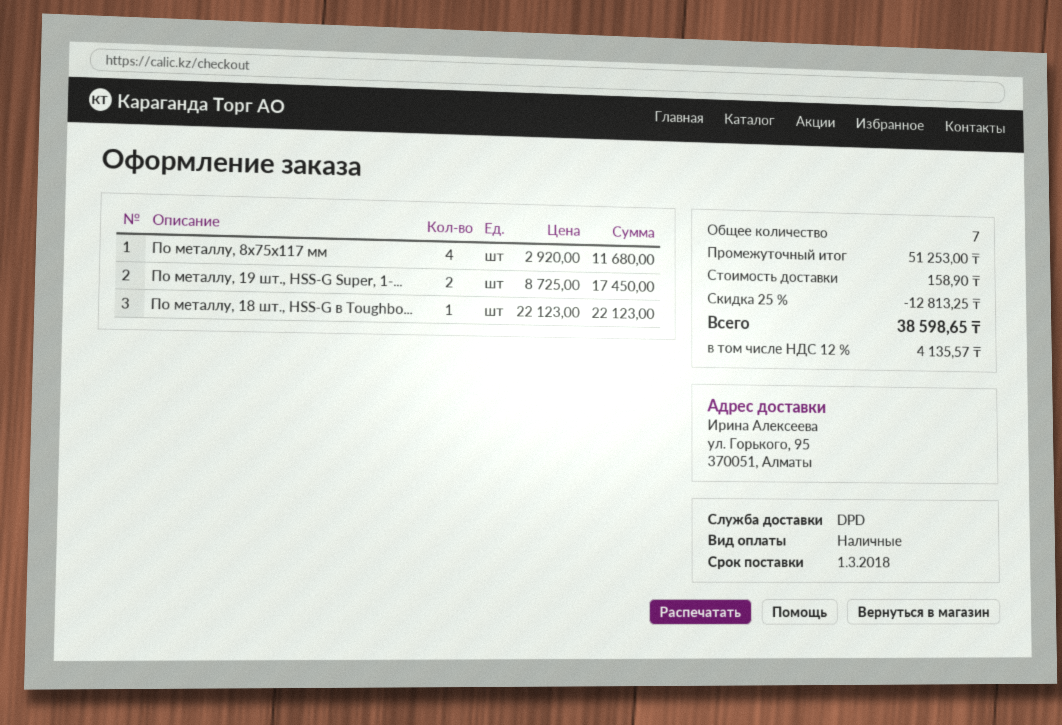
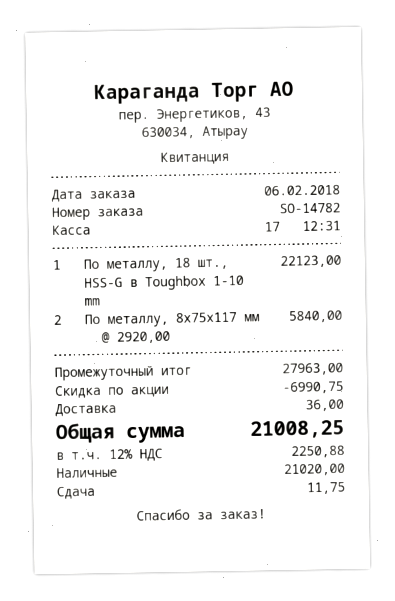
По металлу, 8х75х117 мм: 4 x 2920.00 = 11680.00 -> 2 x 2920.00 = 5840.00
По металлу, 19 шт., HSS-G Super, 1-...: 2 x 8725.00 = 17450.00 -> none
subtotal: 51253.00 -> 27963.00
discount: 12813.25 -> 6990.75
shipping: 158.90 -> 36.00
tax: 12% = 4135.57 -> 12% = 2250.88
total: 38598.65 -> 21008.25

